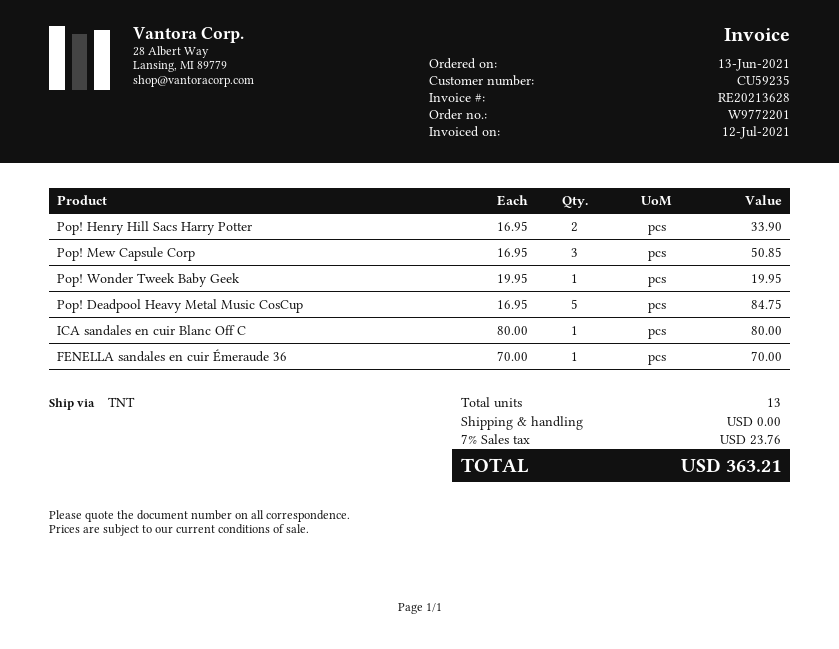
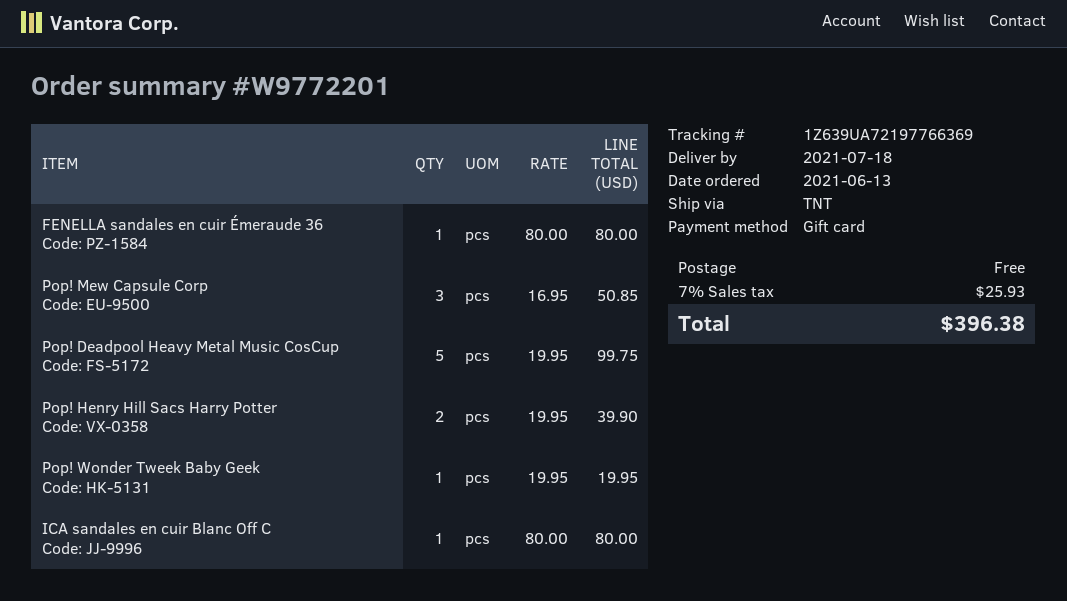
Pop! Henry Hill Sacs Harry Potter: 2 x 16.95 = 33.90 -> 2 x 19.95 = 39.90
Pop! Deadpool Heavy Metal Music CosCup: 5 x 16.95 = 84.75 -> 5 x 19.95 = 99.75
FENELLA sandales en cuir Émeraude 36: 1 x 70.00 = 70.00 -> 1 x 80.00 = 80.00
tax: 7% = 23.76 -> 7% = 25.93
total: 363.21 -> 396.38

